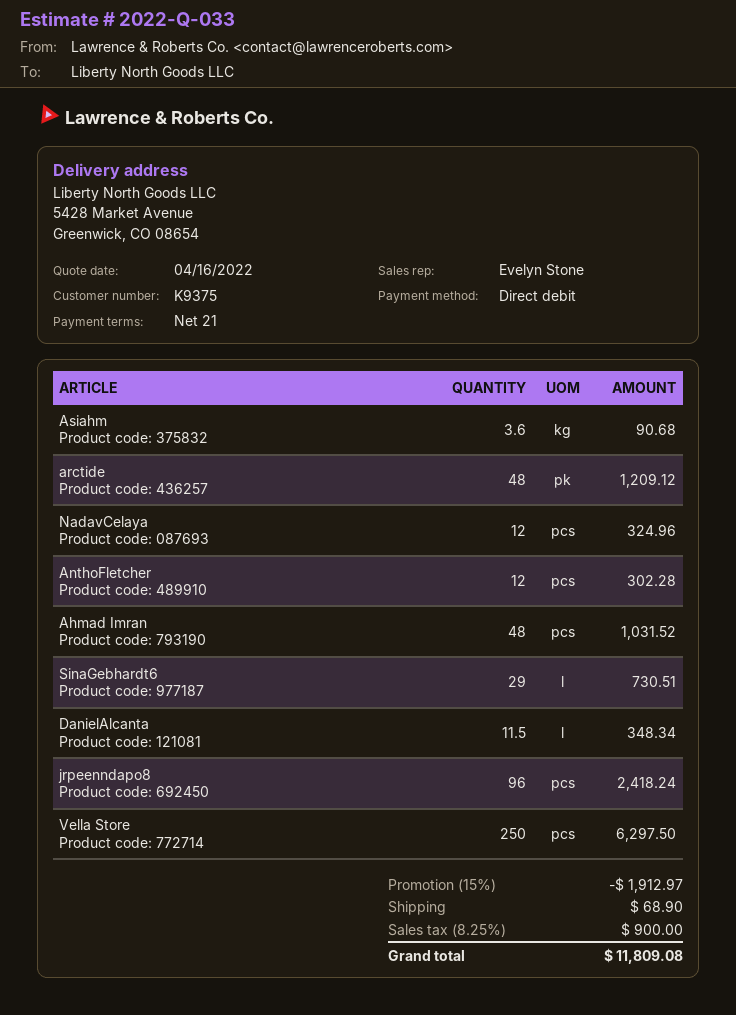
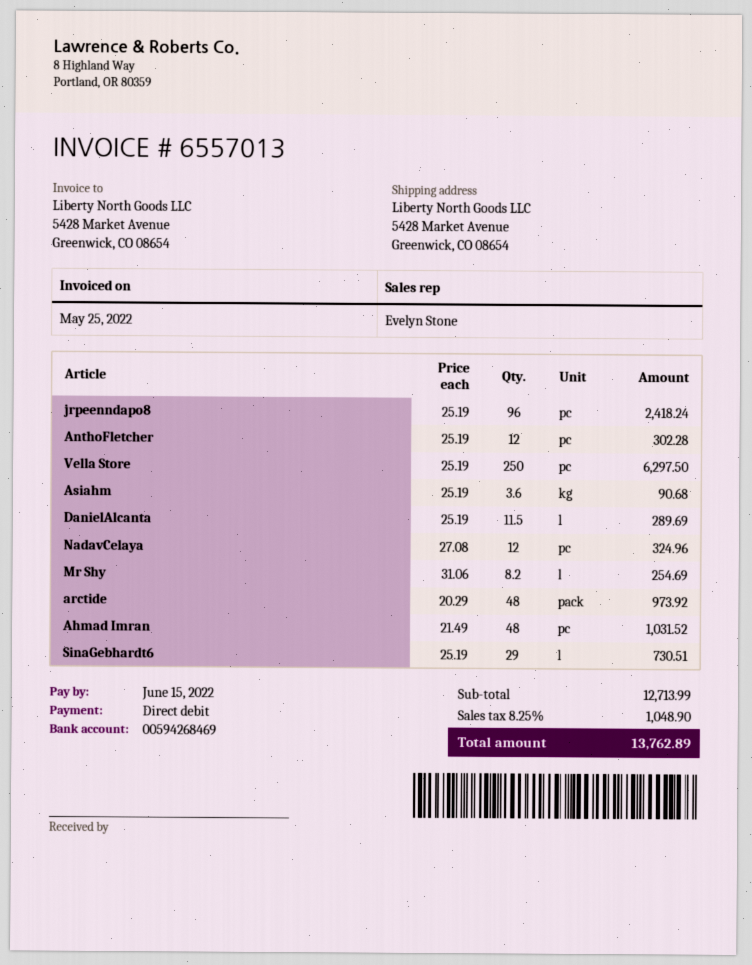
arctide: 48 for 1209.12 -> 48 for 973.92
DanielAlcanta: 11.5 for 348.34 -> 11.5 for 289.69
Mr Shy: none -> 8.2 for 254.69
discount: 15% = 1912.97 -> none
shipping: 68.90 -> none
tax: 8.25% = 900.00 -> 8.25% = 1048.90
total: 11809.08 -> 13762.89

